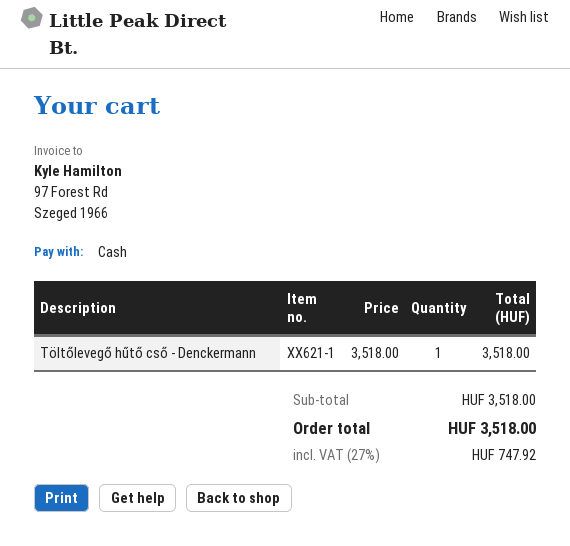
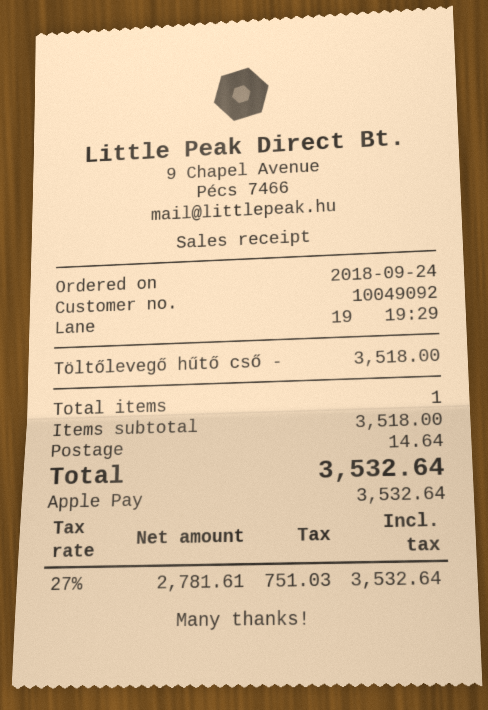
payment method: cash -> Apple Pay
shipping: none -> 14.64
tax: 27% = 747.92 -> 27% = 751.03
total: 3518.00 -> 3532.64

